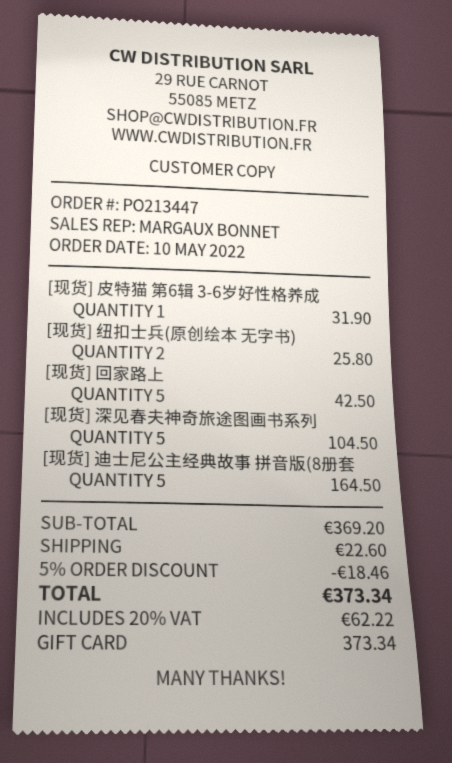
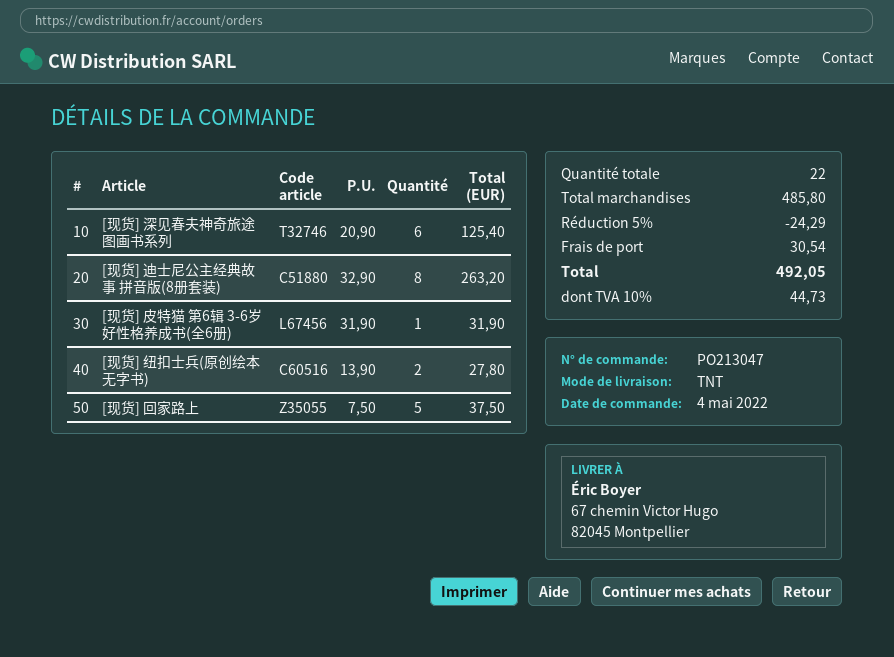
order number: PO213447 -> PO213047
order date: 2022-05-10 -> 2022-05-04
[现货] 纽扣士兵(原创绘本 无字书): 2 for 25.80 -> 2 for 27.80
[现货] 回家路上: 5 for 42.50 -> 5 for 37.50
[现货] 深见春夫神奇旅途图画书系列: 5 for 104.50 -> 6 for 125.40
[现货] 迪士尼公主经典故事 拼音版(8册套: 5 for 164.50 -> 8 for 263.20
subtotal: 369.20 -> 485.80
discount: 5% = 18.46 -> 5% = 24.29
shipping: 22.60 -> 30.54
tax: 20% = 62.22 -> 10% = 44.73
total: 373.34 -> 492.05

